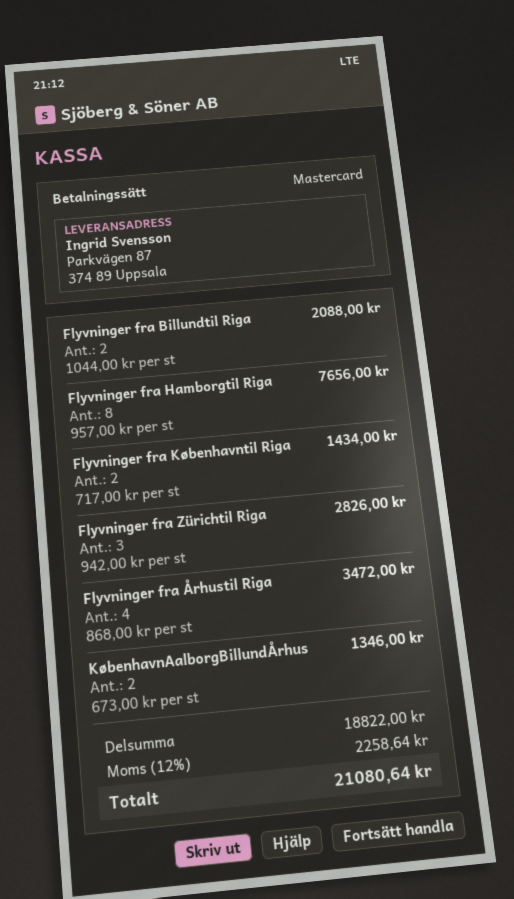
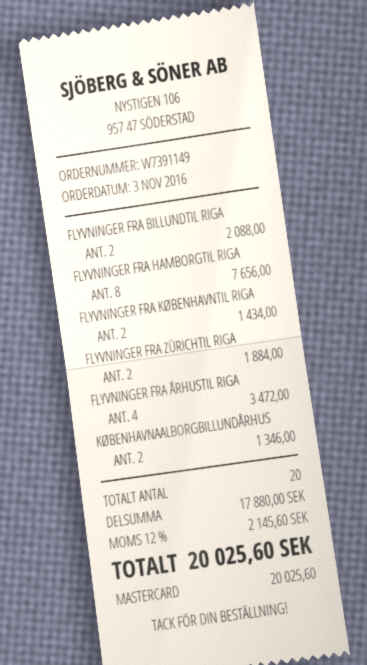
Flyvninger fra Zürichtil Riga: 3 for 2826.00 -> 2 for 1884.00
subtotal: 18822.00 -> 17880.00
tax: 12% = 2258.64 -> 12% = 2145.60
total: 21080.64 -> 20025.60

